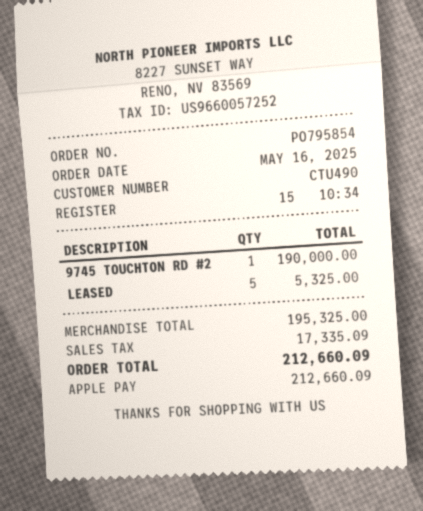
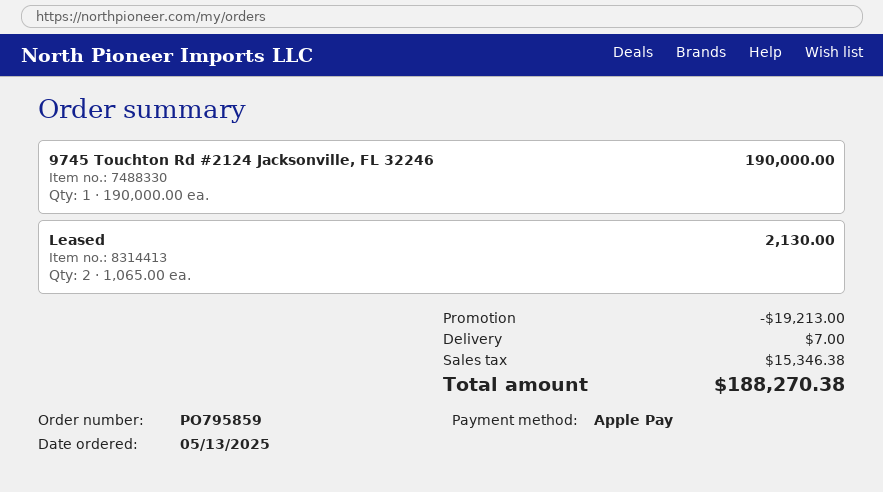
order number: PO795854 -> PO795859
order date: 2025-05-16 -> 2025-05-13
LEASED: 5 for 5325.00 -> 2 for 2130.00
discount: none -> 19213.00
shipping: none -> 7.00
tax: 17335.09 -> 15346.38
total: 212660.09 -> 188270.38

